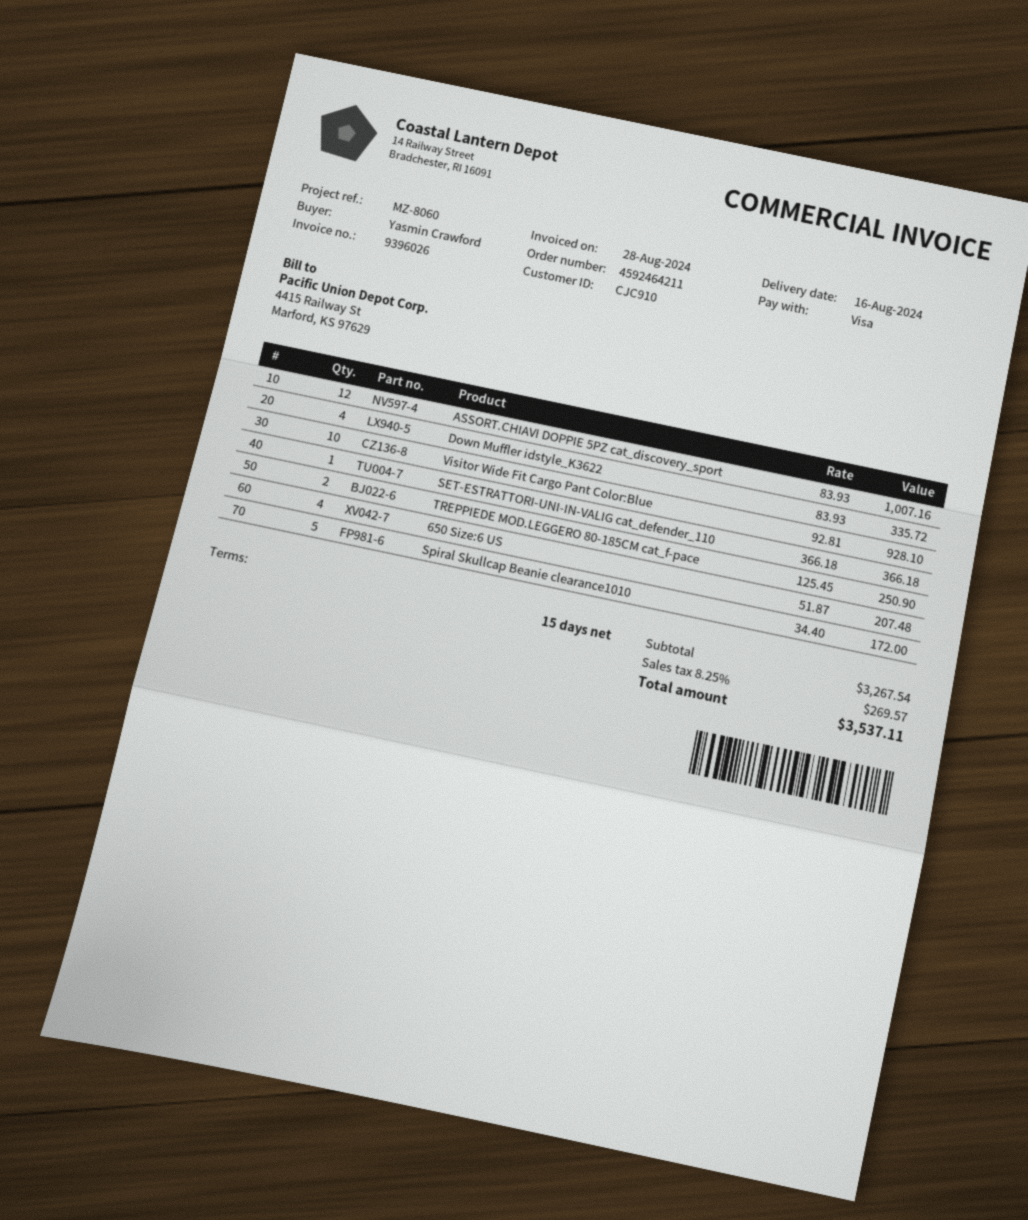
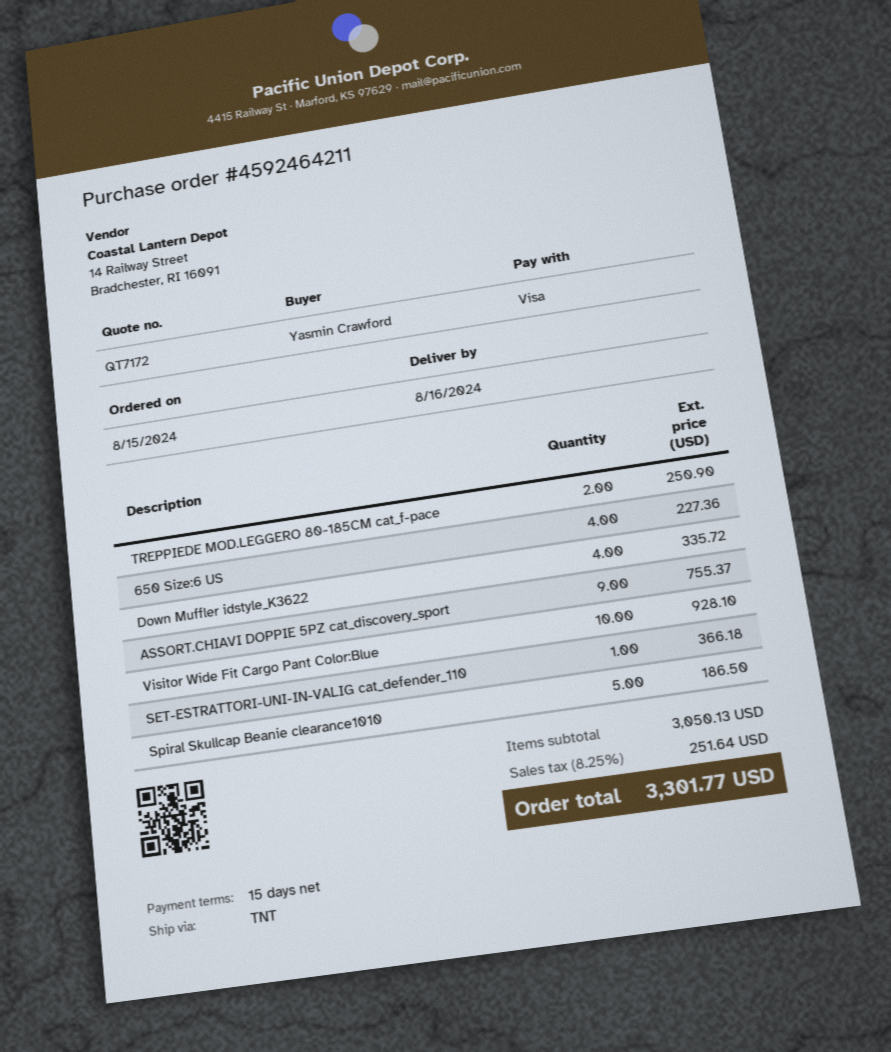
ASSORT.CHIAVI DOPPIE 5PZ cat_discovery_sport: 12 for 1007.16 -> 9 for 755.37
650 Size:6 US: 4 for 207.48 -> 4 for 227.36
Spiral Skullcap Beanie clearance1010: 5 for 172.00 -> 5 for 186.50
subtotal: 3267.54 -> 3050.13
tax: 8.25% = 269.57 -> 8.25% = 251.64
total: 3537.11 -> 3301.77

